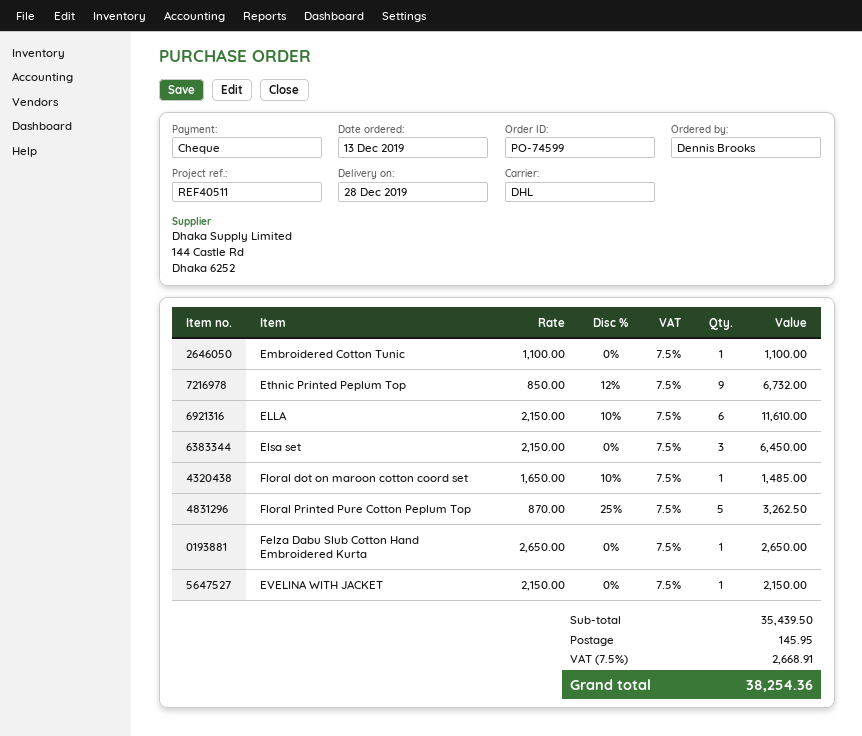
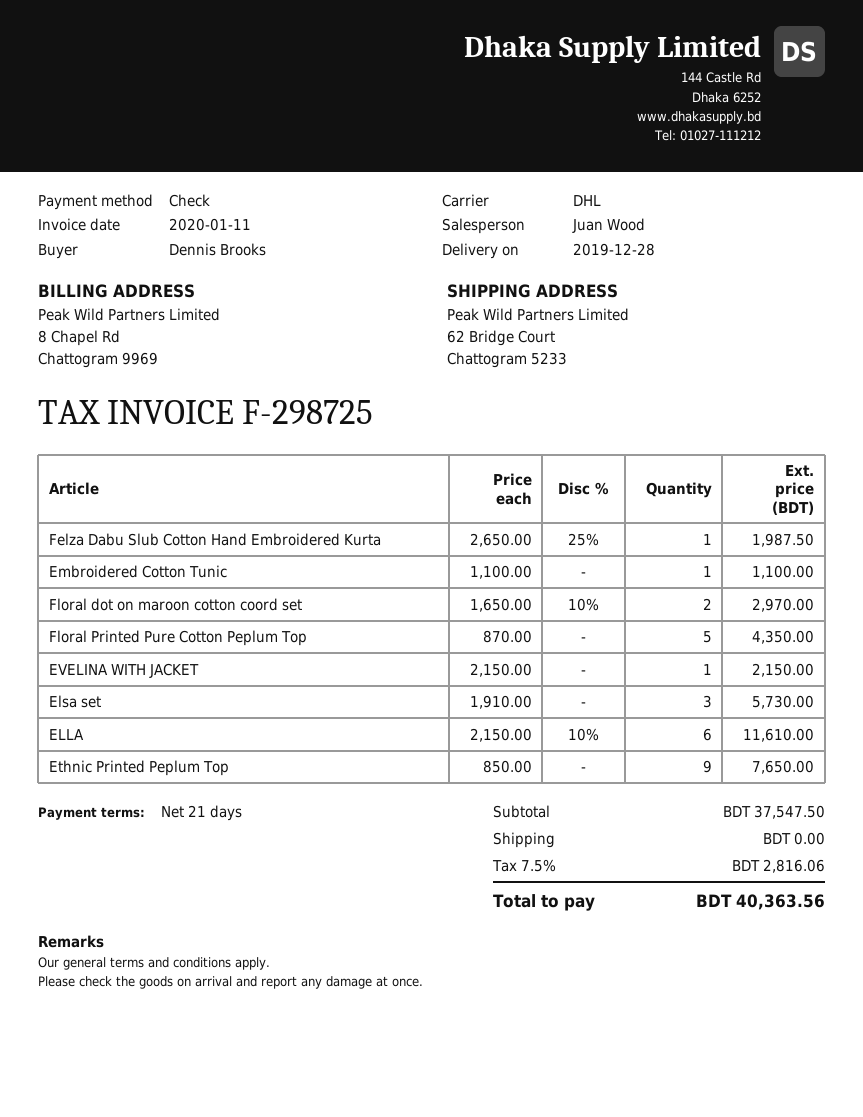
Ethnic Printed Peplum Top: 9 x 850.00 - 12% = 6732.00 -> 9 x 850.00 = 7650.00
Elsa set: 3 x 2150.00 = 6450.00 -> 3 x 1910.00 = 5730.00
Floral dot on maroon cotton coord set: 1 x 1650.00 - 10% = 1485.00 -> 2 x 1650.00 - 10% = 2970.00
Floral Printed Pure Cotton Peplum Top: 5 x 870.00 - 25% = 3262.50 -> 5 x 870.00 = 4350.00
Felza Dabu Slub Cotton Hand Embroidered Kurta: 1 x 2650.00 = 2650.00 -> 1 x 2650.00 - 25% = 1987.50
subtotal: 35439.50 -> 37547.50
shipping: 145.95 -> 0.00
tax: 7.5% = 2668.91 -> 7.5% = 2816.06
total: 38254.36 -> 40363.56

